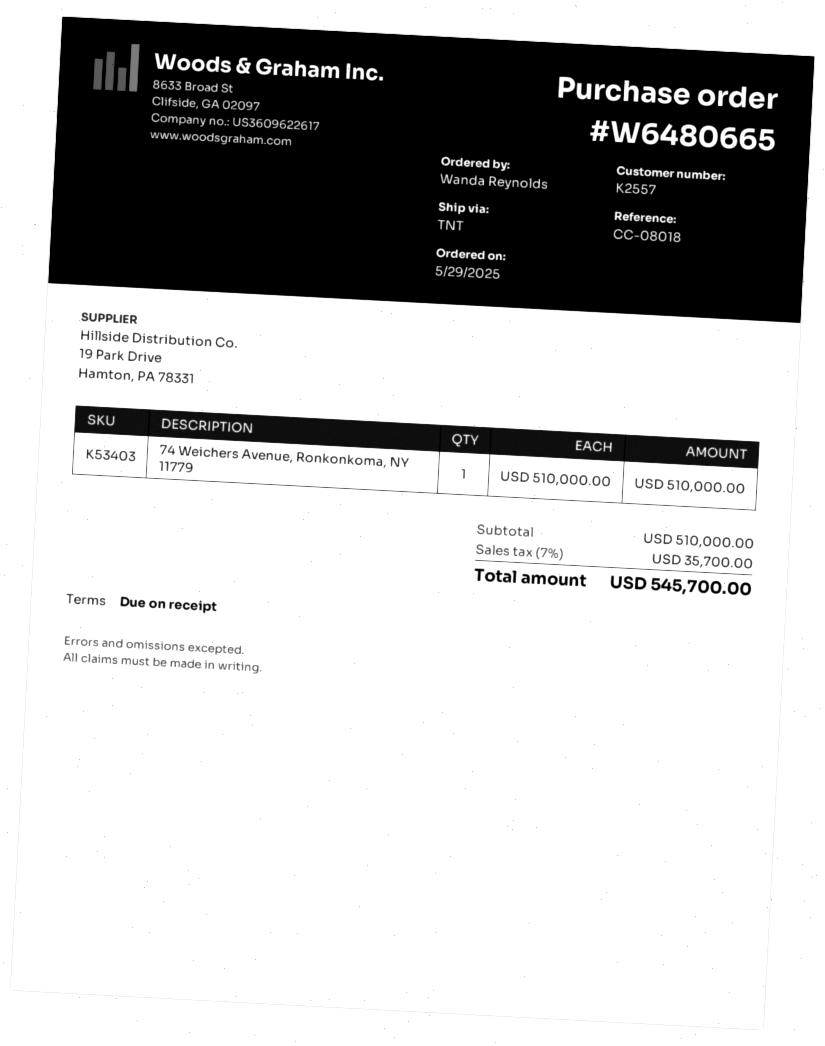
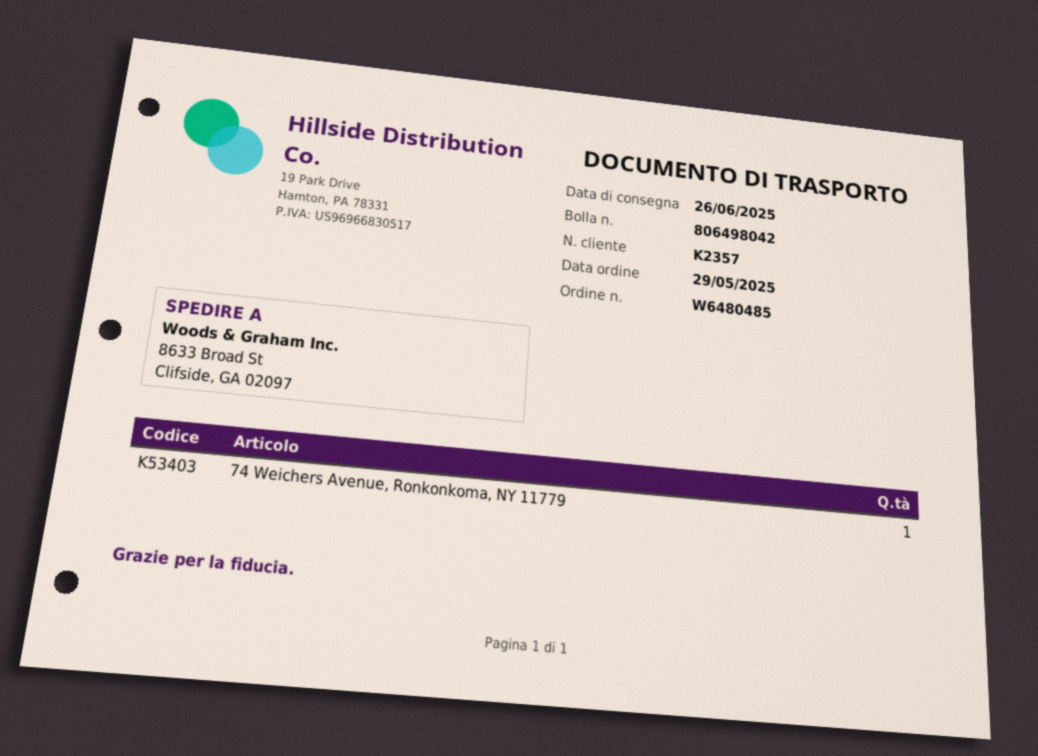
order number: W6480665 -> W6480485
customer number: K2557 -> K2357

